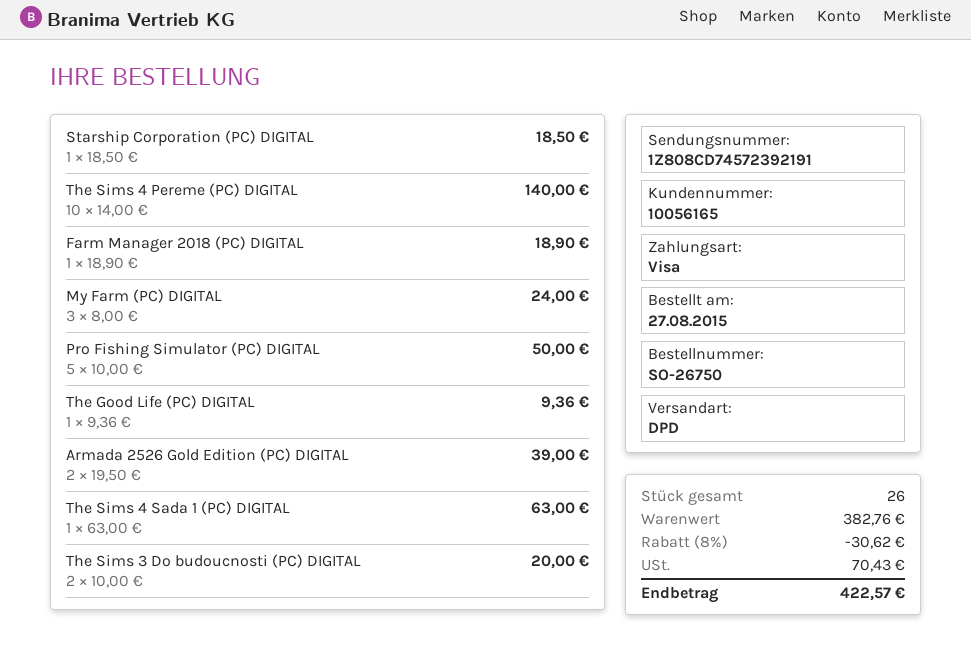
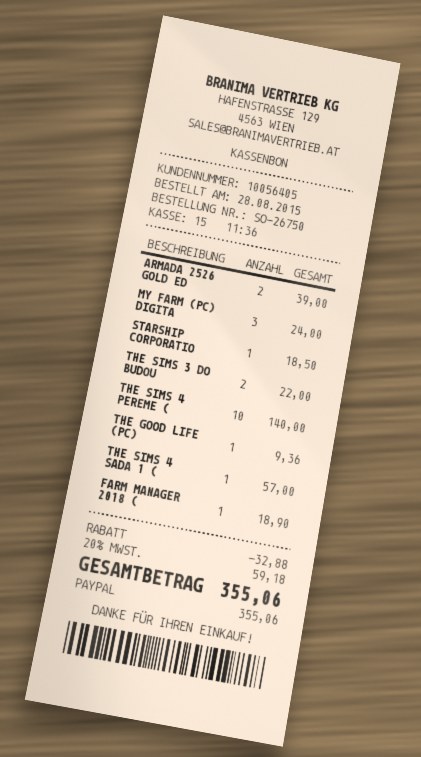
order date: 2015-08-27 -> 2015-08-28
customer number: 10056165 -> 10056405
payment method: Visa -> PayPal
Pro Fishing Simulator (PC) DIGITAL: 5 for 50.00 -> none
The Sims 4 Sada 1 (PC) DIGITAL: 1 for 63.00 -> 1 for 57.00
The Sims 3 Do budoucnosti (PC) DIGITAL: 2 for 20.00 -> 2 for 22.00
discount: 30.62 -> 32.88
tax: 70.43 -> 59.18
total: 422.57 -> 355.06

